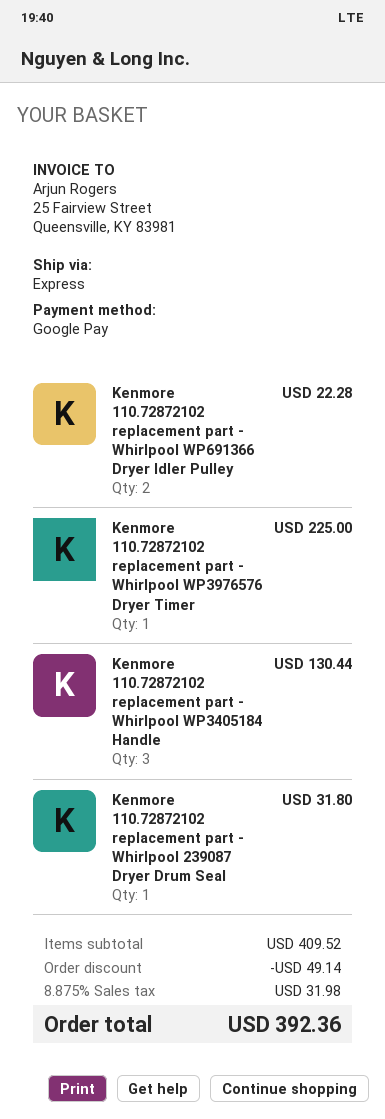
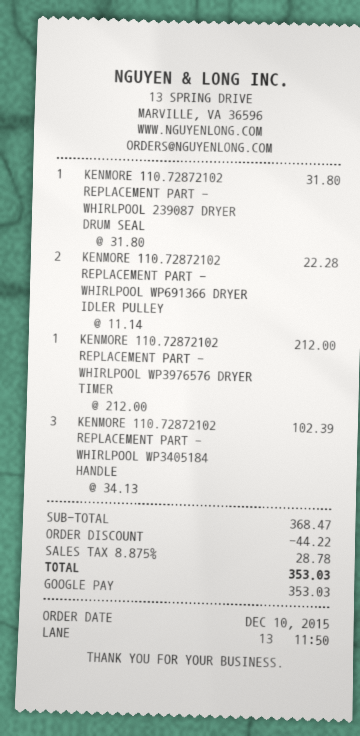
Kenmore 110.72872102 replacement part - Whirlpool WP3976576 Dryer Timer: 1 for 225.00 -> 1 for 212.00
Kenmore 110.72872102 replacement part - Whirlpool WP3405184 Handle: 3 for 130.44 -> 3 for 102.39
subtotal: 409.52 -> 368.47
discount: 49.14 -> 44.22
tax: 8.875% = 31.98 -> 8.875% = 28.78
total: 392.36 -> 353.03

